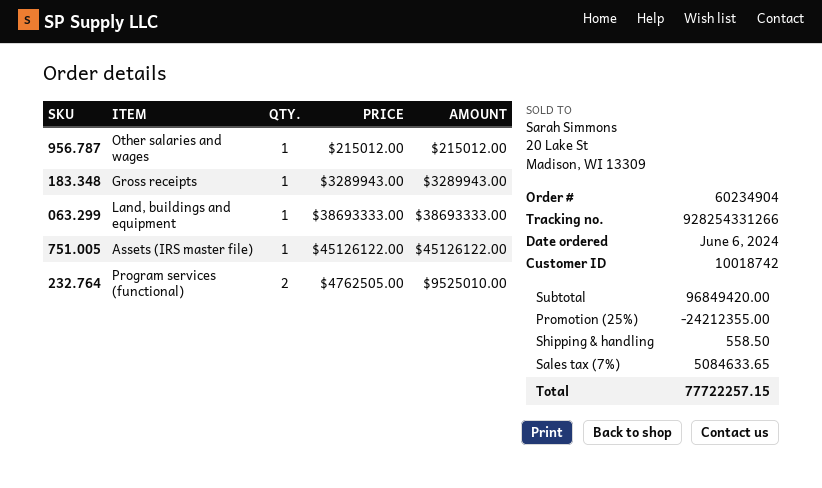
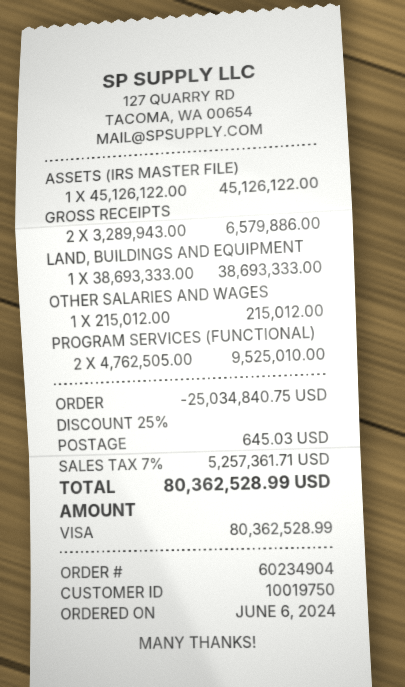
customer number: 10018742 -> 10019750
Gross receipts: 1 x 3289943.00 = 3289943.00 -> 2 x 3289943.00 = 6579886.00
discount: 25% = 24212355.00 -> 25% = 25034840.75
shipping: 558.50 -> 645.03
tax: 7% = 5084633.65 -> 7% = 5257361.71
total: 77722257.15 -> 80362528.99

